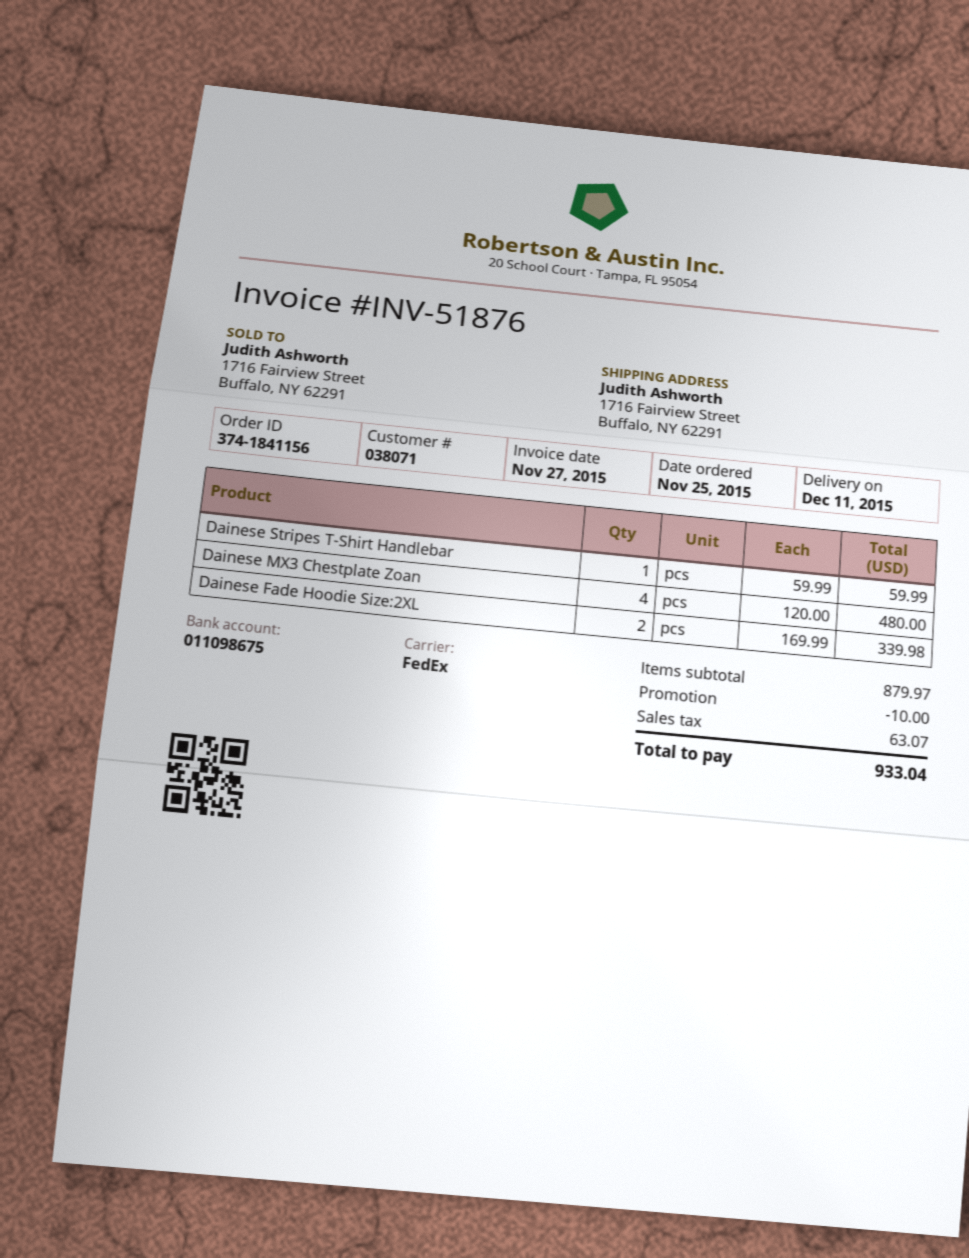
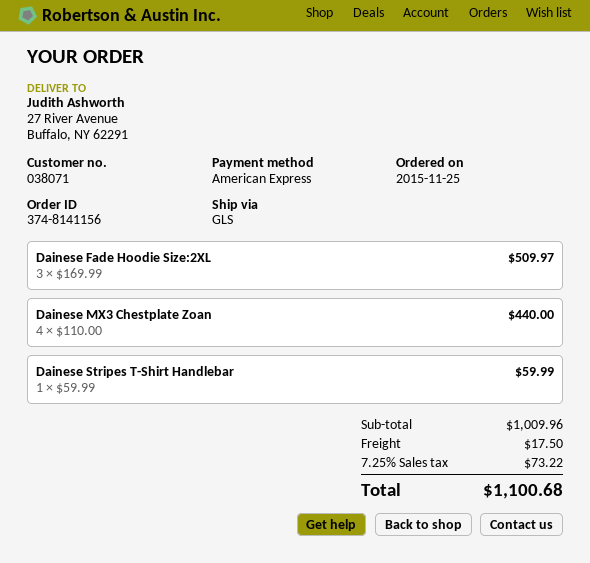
order number: 374-1841156 -> 374-8141156
shipping method: FedEx -> GLS
ship to: 1716 Fairview Street, Buffalo, NY 62291 -> 27 River Avenue, Buffalo, NY 62291
Dainese MX3 Chestplate Zoan: 4 x 120.00 = 480.00 -> 4 x 110.00 = 440.00
Dainese Fade Hoodie Size:2XL: 2 x 169.99 = 339.98 -> 3 x 169.99 = 509.97
subtotal: 879.97 -> 1009.96
discount: 10.00 -> none
shipping: none -> 17.50
tax: 63.07 -> 73.22
total: 933.04 -> 1100.68

